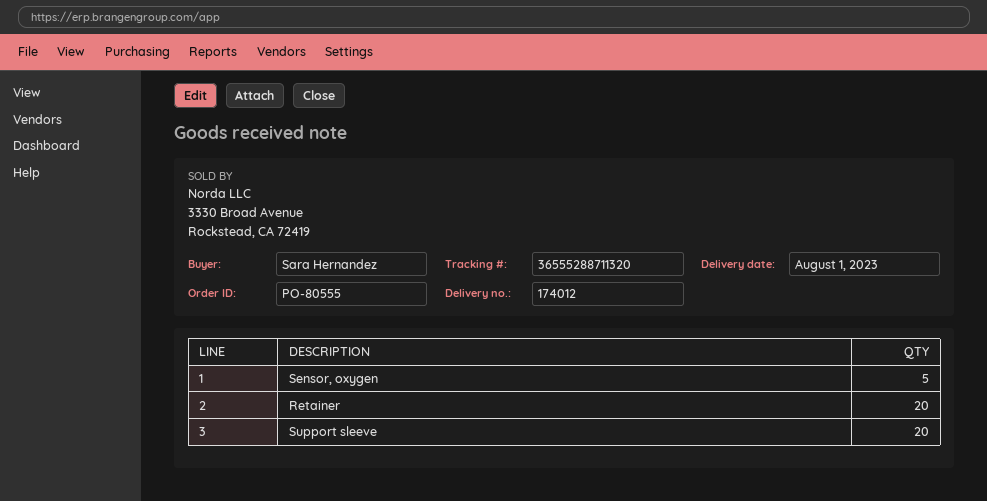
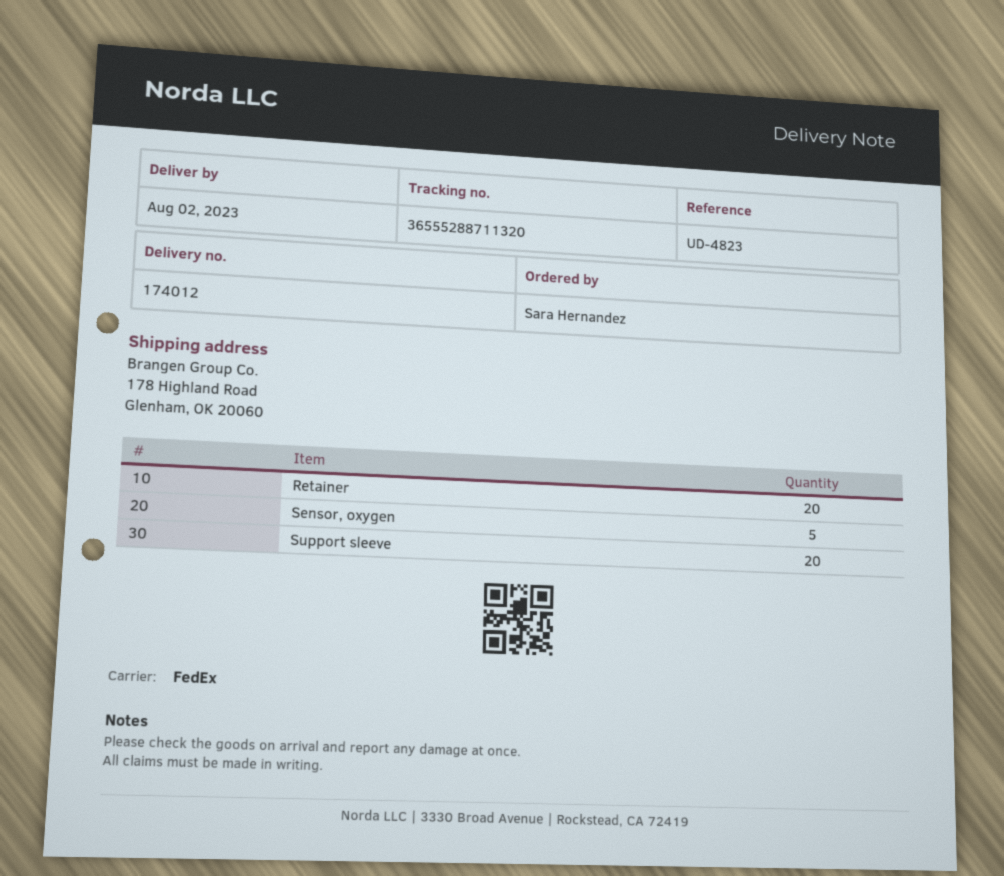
delivery date: 2023-08-01 -> 2023-08-02

